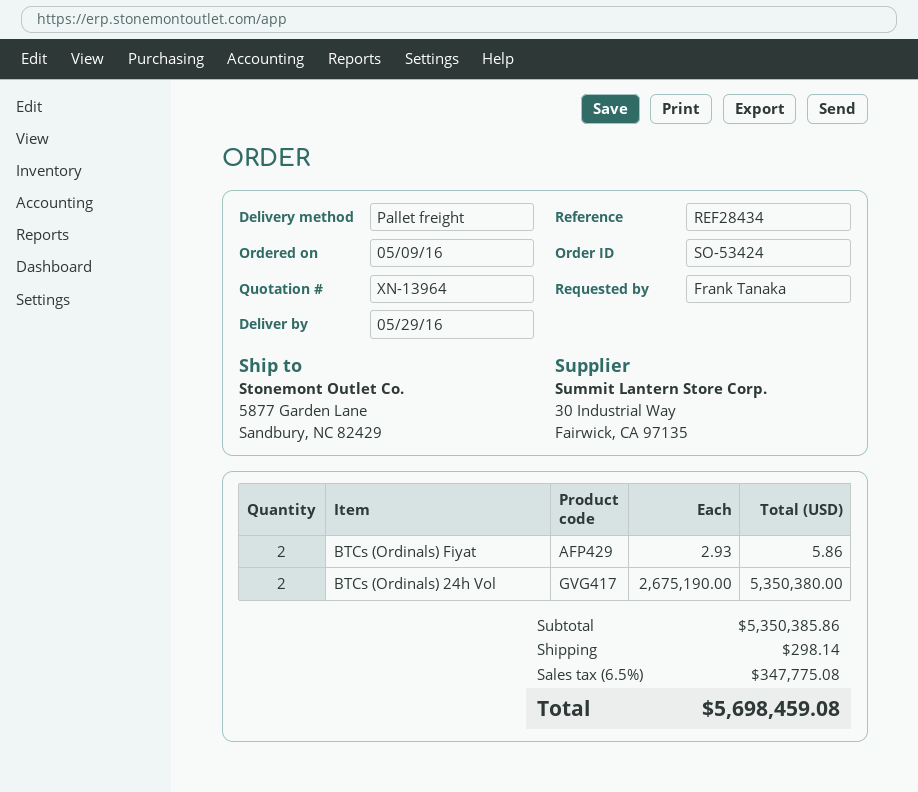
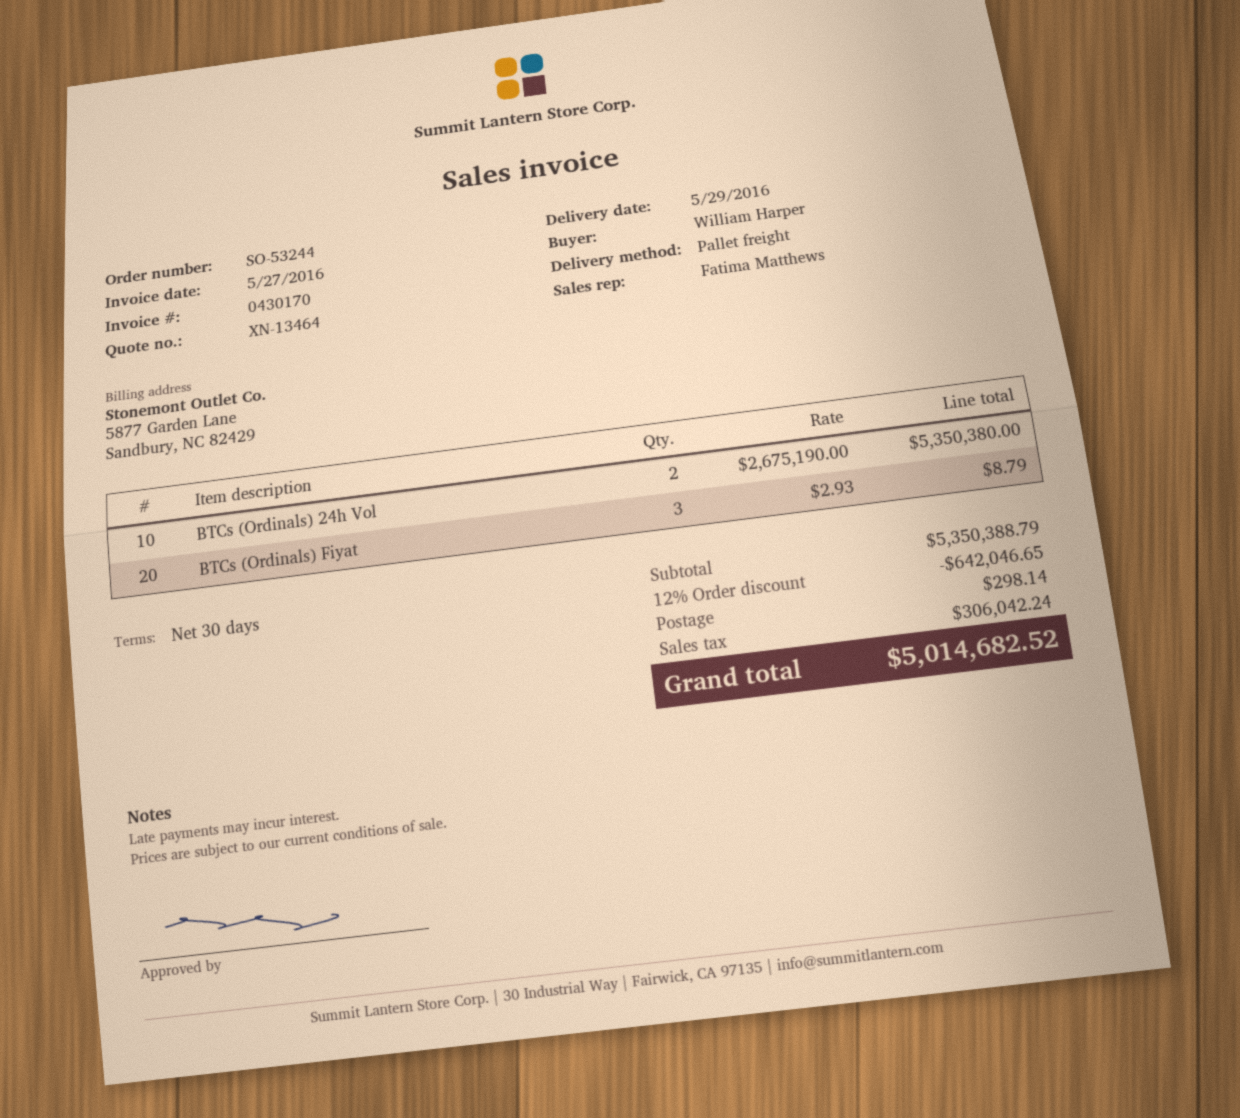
quote number: XN-13964 -> XN-13464
order number: SO-53424 -> SO-53244
ordered by: Frank Tanaka -> William Harper
BTCs (Ordinals) Fiyat: 2 x 2.93 = 5.86 -> 3 x 2.93 = 8.79
subtotal: 5350385.86 -> 5350388.79
discount: none -> 12% = 642046.65
tax: 347775.08 -> 306042.24
total: 5698459.08 -> 5014682.52

